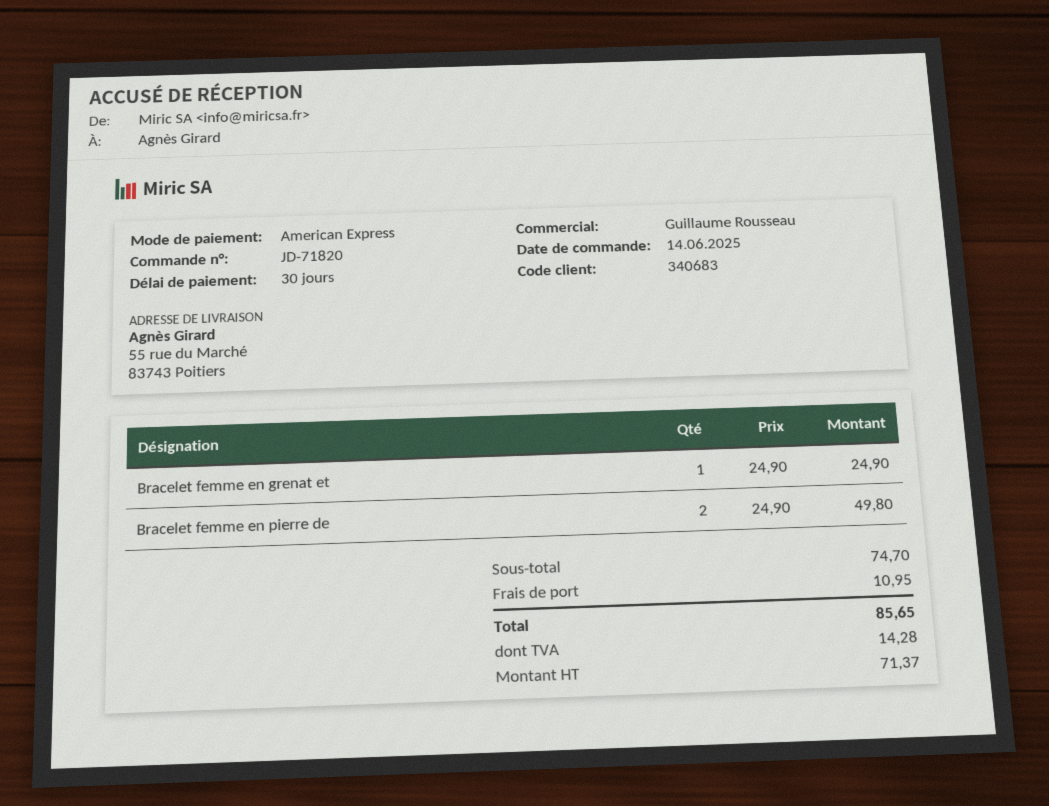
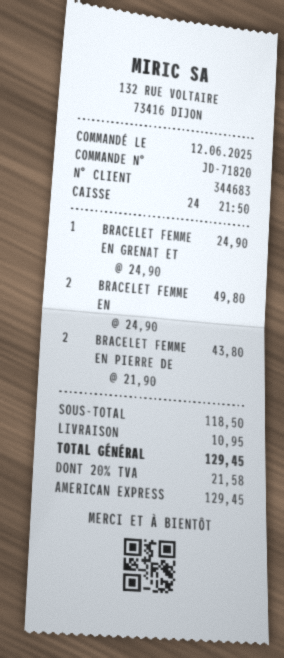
order date: 2025-06-14 -> 2025-06-12
customer number: 340683 -> 344683
Bracelet femme en pierre de: 2 x 24.90 = 49.80 -> 2 x 21.90 = 43.80
BRACELET FEMME EN: none -> 2 x 24.90 = 49.80
subtotal: 74.70 -> 118.50
tax: 14.28 -> 21.58
total: 85.65 -> 129.45

